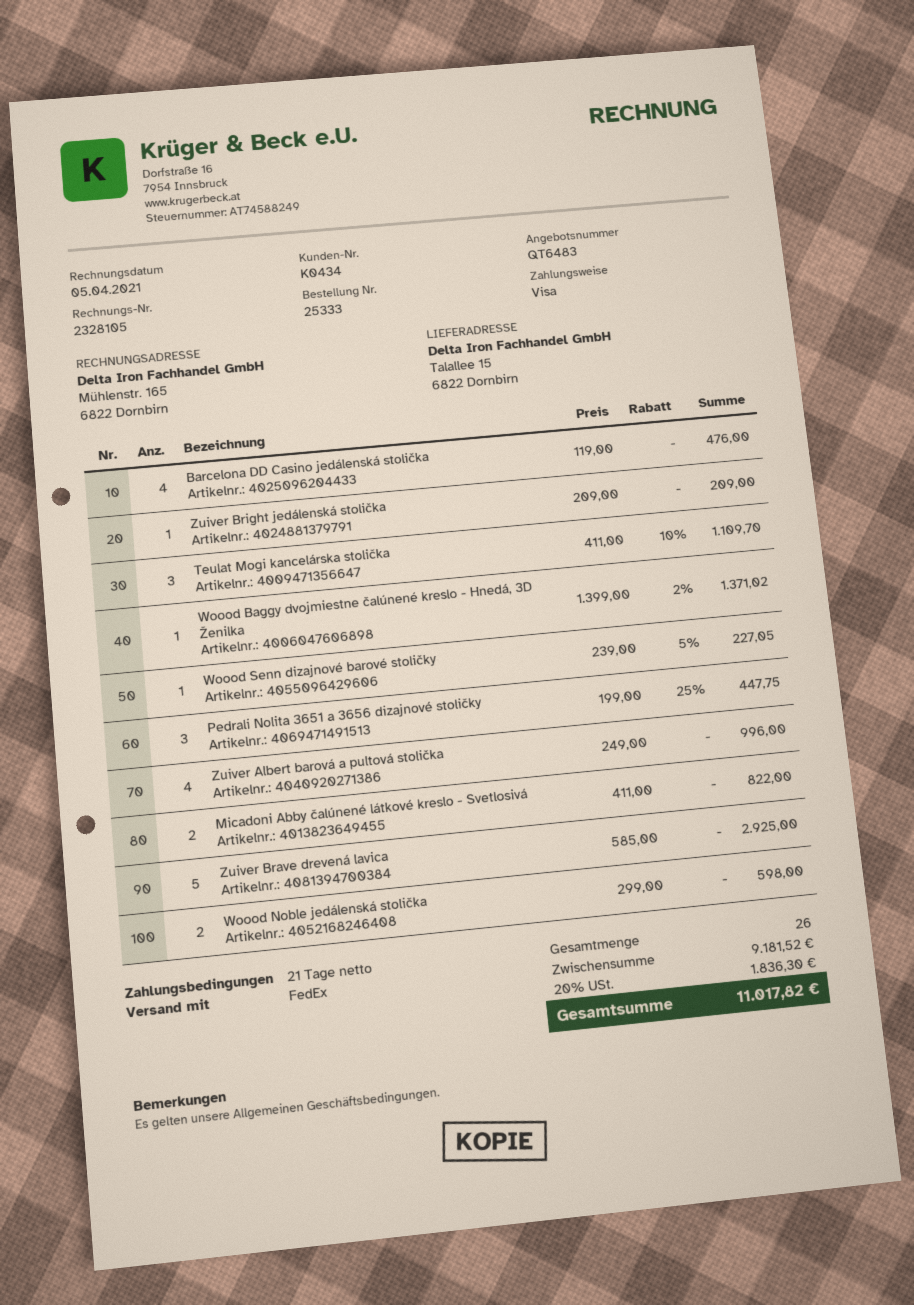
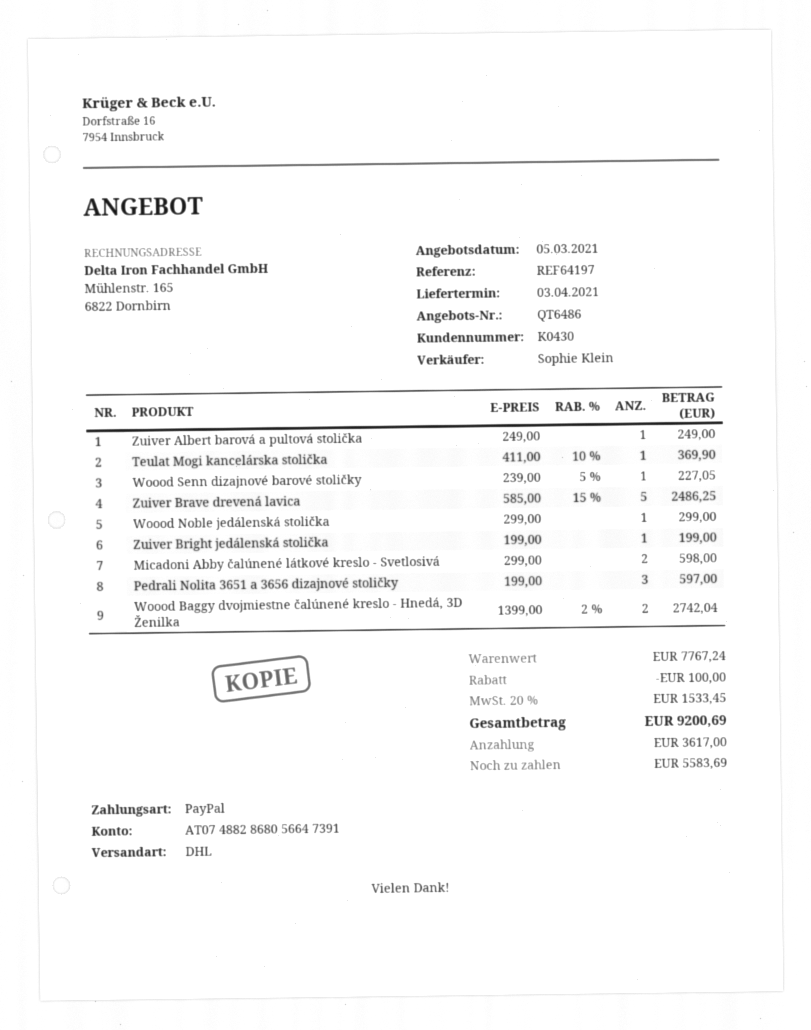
quote number: QT6483 -> QT6486
customer number: K0434 -> K0430
payment method: Visa -> PayPal
shipping method: FedEx -> DHL
Barcelona DD Casino jedálenská stolička: 4 x 119.00 = 476.00 -> none
Zuiver Bright jedálenská stolička: 1 x 209.00 = 209.00 -> 1 x 199.00 = 199.00
Teulat Mogi kancelárska stolička: 3 x 411.00 - 10% = 1109.70 -> 1 x 411.00 - 10% = 369.90
Woood Baggy dvojmiestne čalúnené kreslo - Hnedá, 3D Ženilka: 1 x 1399.00 - 2% = 1371.02 -> 2 x 1399.00 - 2% = 2742.04
Pedrali Nolita 3651 a 3656 dizajnové stoličky: 3 x 199.00 - 25% = 447.75 -> 3 x 199.00 = 597.00
Zuiver Albert barová a pultová stolička: 4 x 249.00 = 996.00 -> 1 x 249.00 = 249.00
Micadoni Abby čalúnené látkové kreslo - Svetlosivá: 2 x 411.00 = 822.00 -> 2 x 299.00 = 598.00
Zuiver Brave drevená lavica: 5 x 585.00 = 2925.00 -> 5 x 585.00 - 15% = 2486.25
Woood Noble jedálenská stolička: 2 x 299.00 = 598.00 -> 1 x 299.00 = 299.00
subtotal: 9181.52 -> 7767.24
discount: none -> 100.00
tax: 20% = 1836.30 -> 20% = 1533.45
total: 11017.82 -> 9200.69

